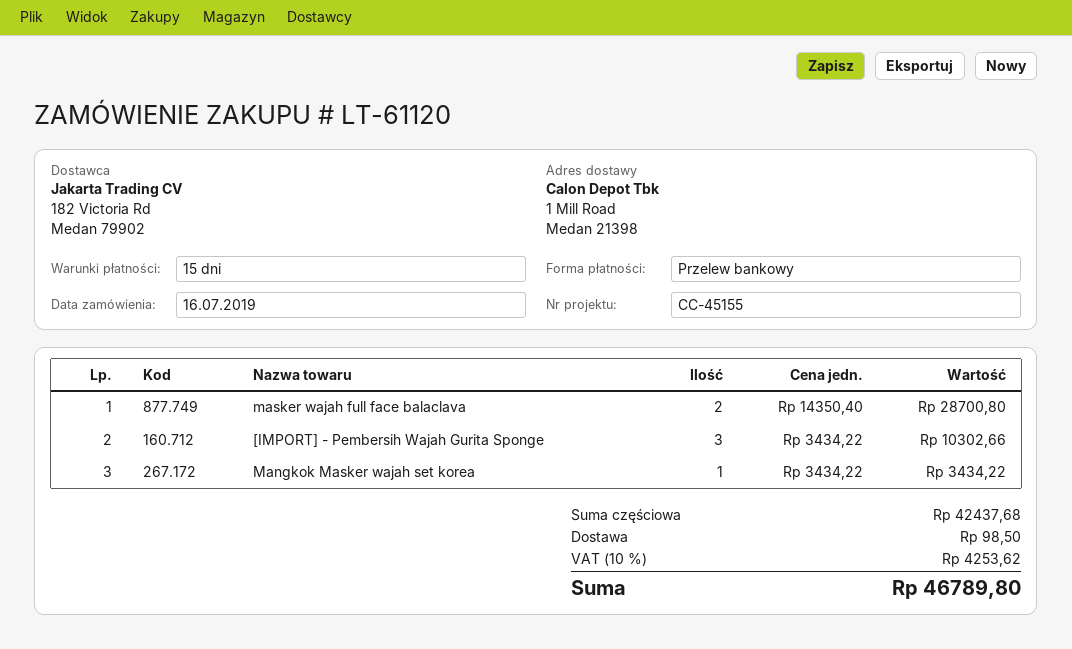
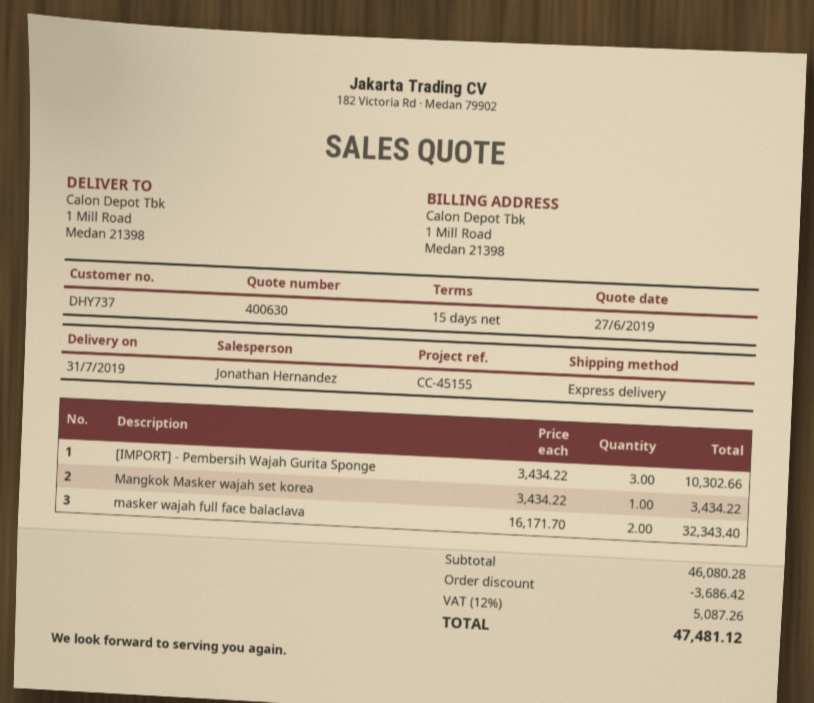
masker wajah full face balaclava: 2 x 14350.40 = 28700.80 -> 2 x 16171.70 = 32343.40
subtotal: 42437.68 -> 46080.28
discount: none -> 3686.42
shipping: 98.50 -> none
tax: 10% = 4253.62 -> 12% = 5087.26
total: 46789.80 -> 47481.12

